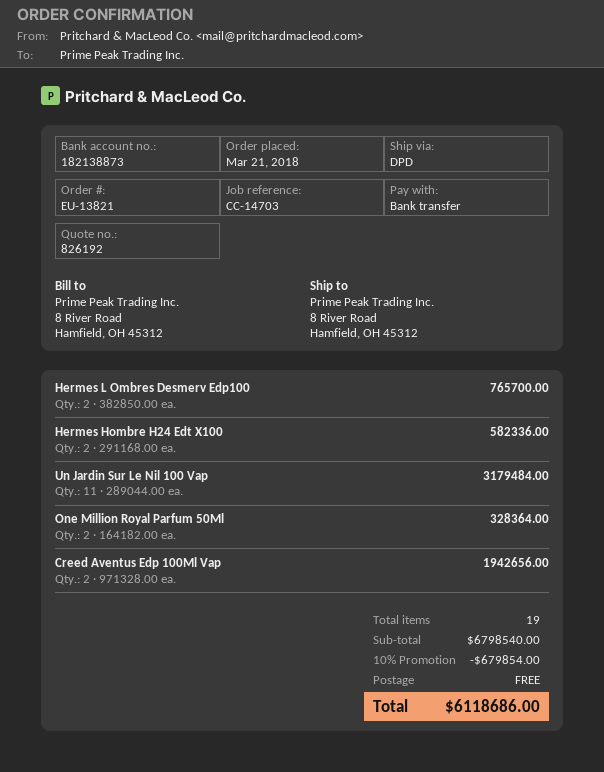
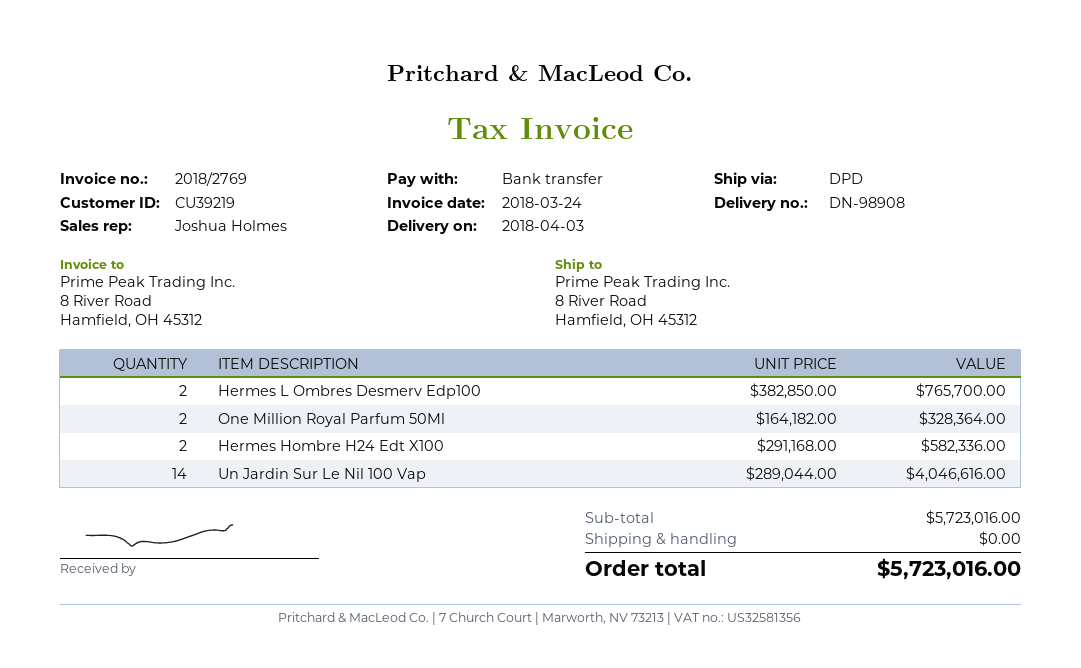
Un Jardin Sur Le Nil 100 Vap: 11 x 289044.00 = 3179484.00 -> 14 x 289044.00 = 4046616.00
Creed Aventus Edp 100Ml Vap: 2 x 971328.00 = 1942656.00 -> none
subtotal: 6798540.00 -> 5723016.00
discount: 10% = 679854.00 -> none
total: 6118686.00 -> 5723016.00

